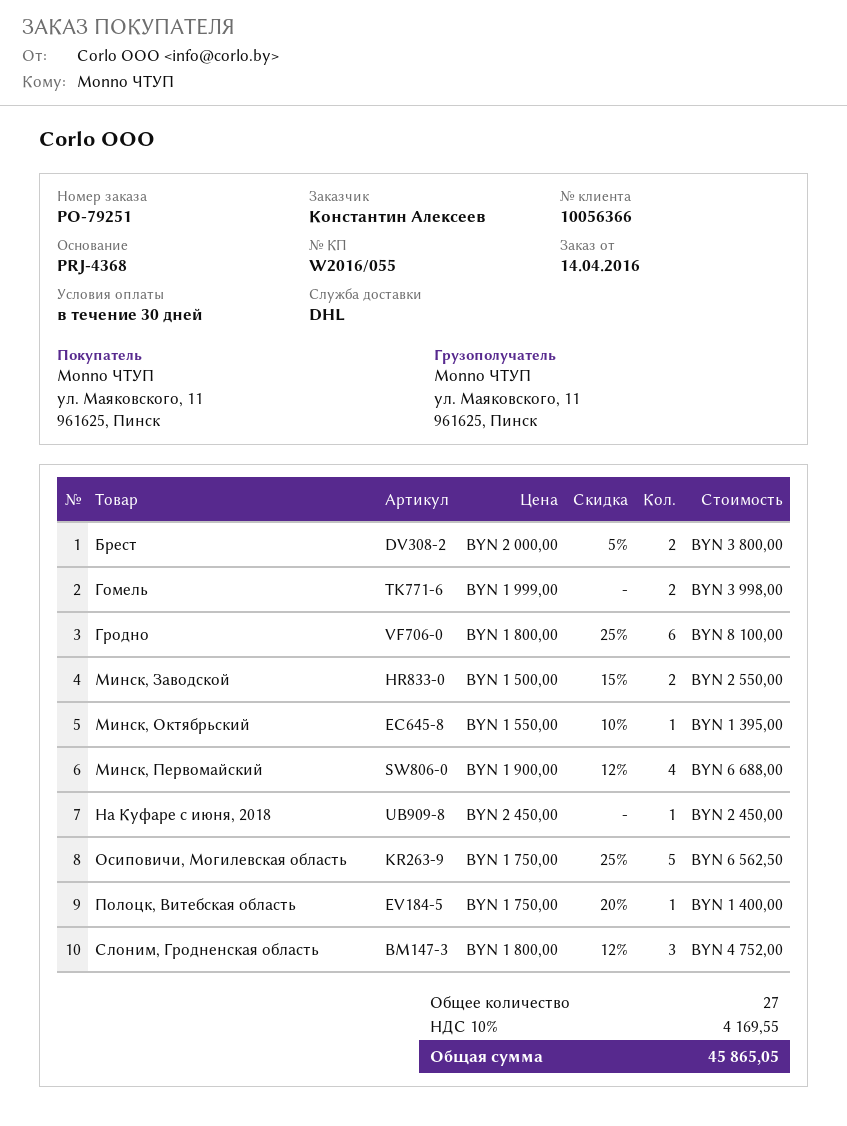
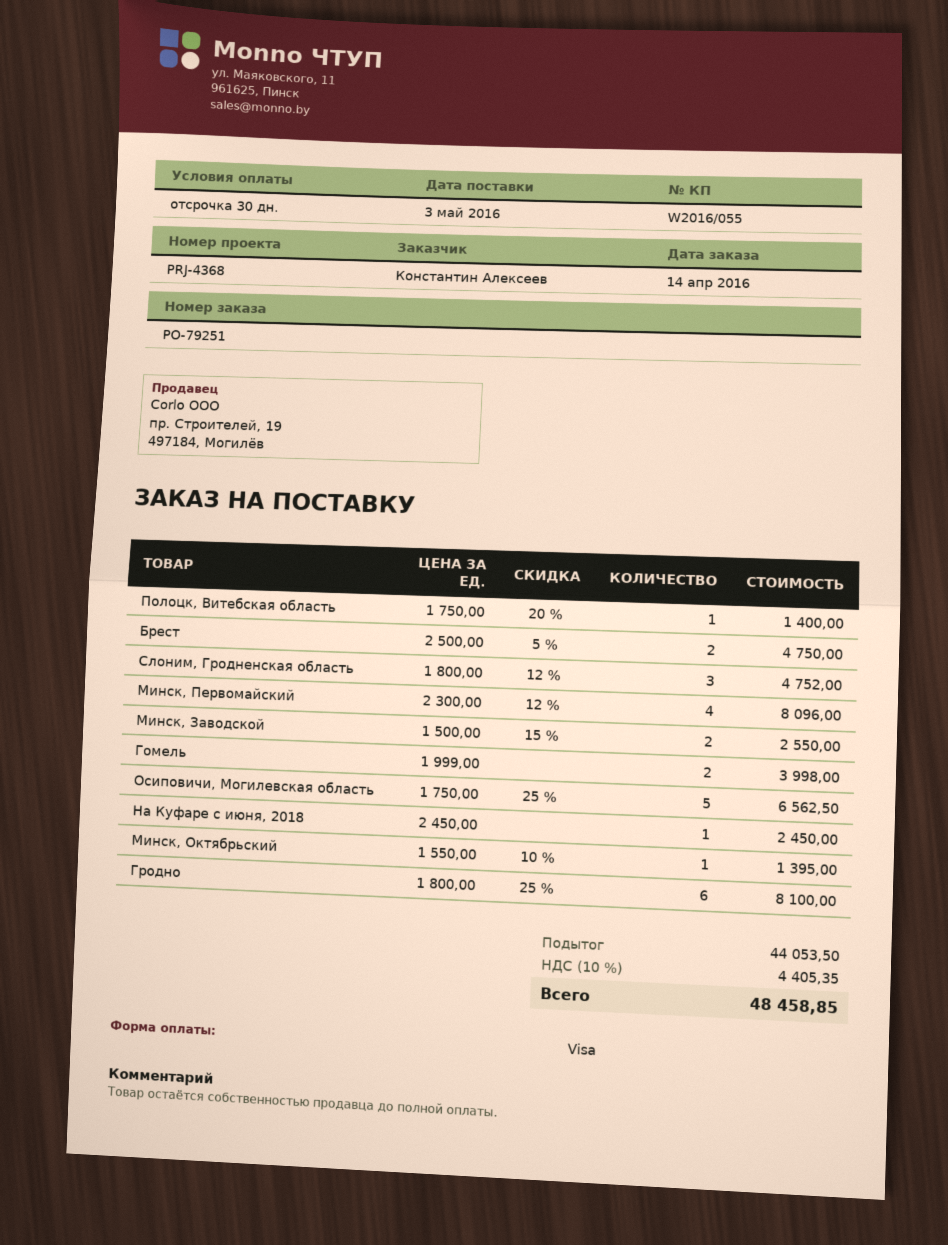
Брест: 2 x 2000.00 - 5% = 3800.00 -> 2 x 2500.00 - 5% = 4750.00
Минск, Первомайский: 4 x 1900.00 - 12% = 6688.00 -> 4 x 2300.00 - 12% = 8096.00
tax: 10% = 4169.55 -> 10% = 4405.35
total: 45865.05 -> 48458.85

